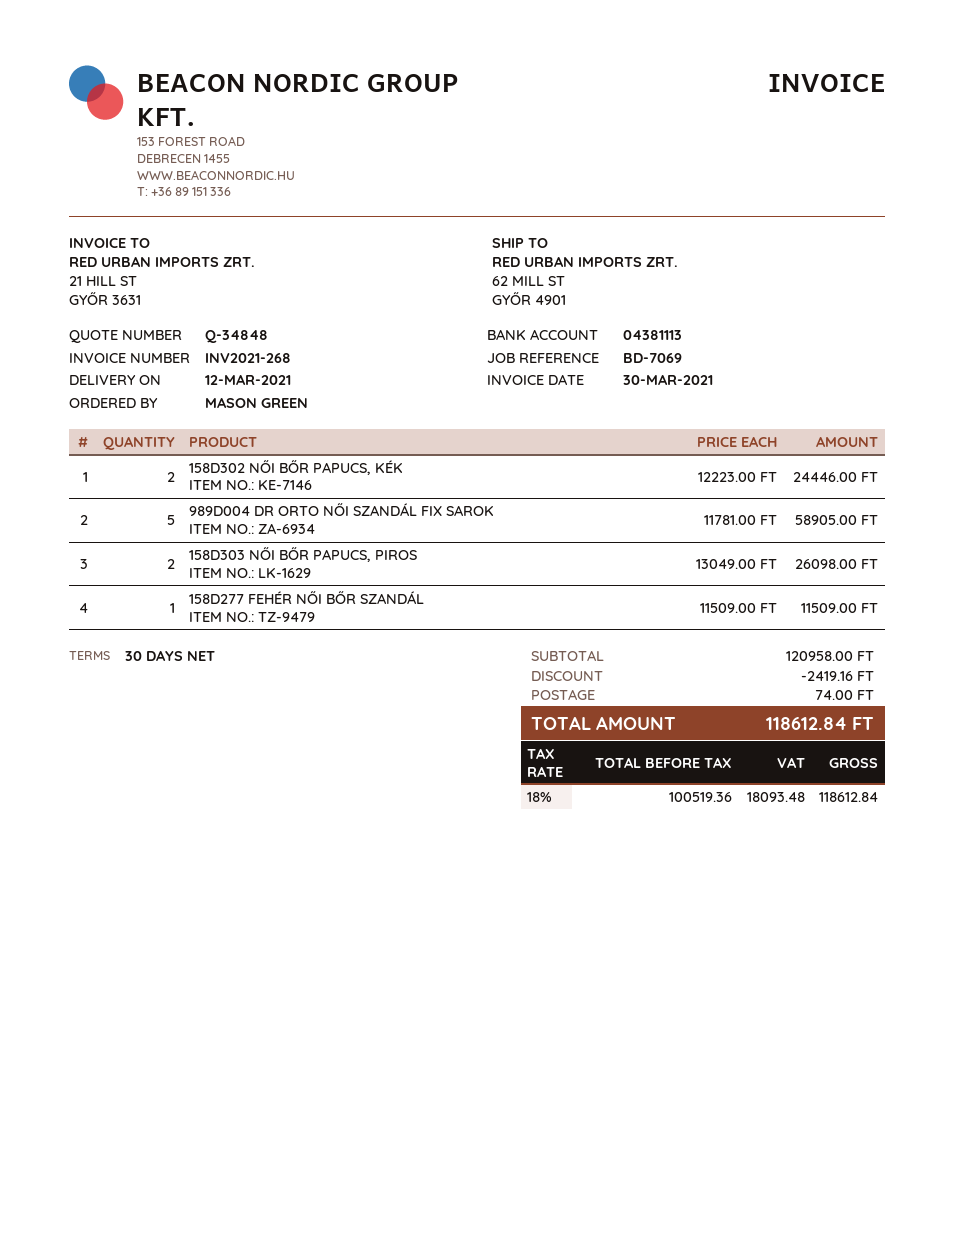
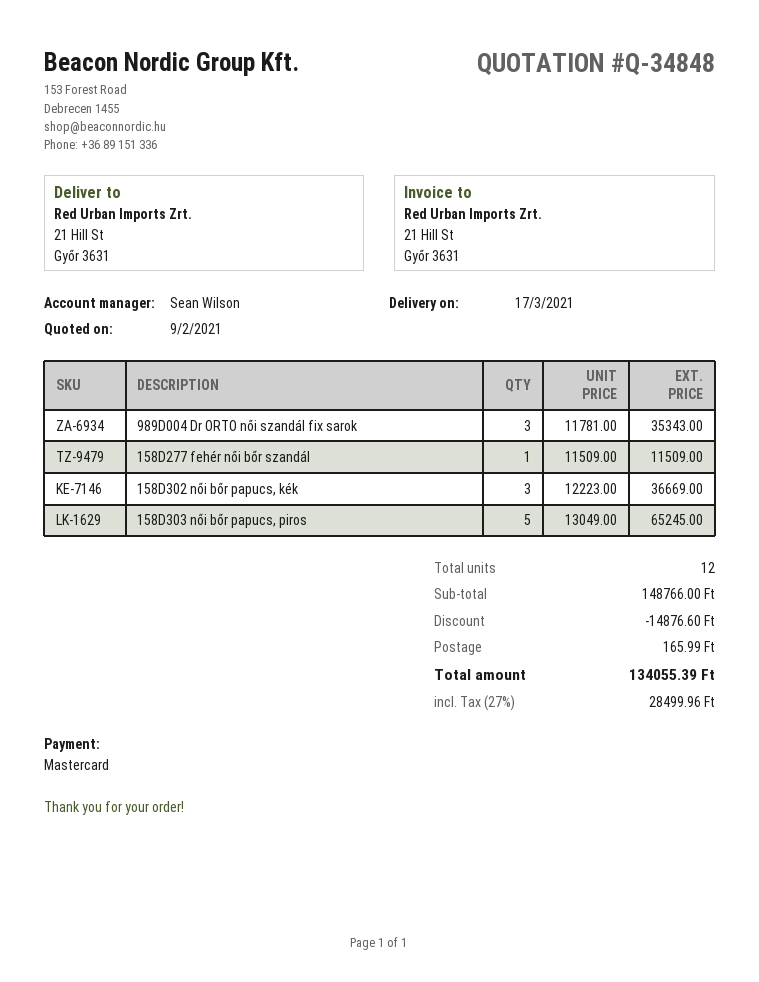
delivery date: 2021-03-12 -> 2021-03-17
ship to: 62 MILL ST, GYŐR 4901 -> 21 Hill St, Győr 3631
158D302 NŐI BŐR PAPUCS, KÉK: 2 x 12223.00 = 24446.00 -> 3 x 12223.00 = 36669.00
989D004 DR ORTO NŐI SZANDÁL FIX SAROK: 5 x 11781.00 = 58905.00 -> 3 x 11781.00 = 35343.00
158D303 NŐI BŐR PAPUCS, PIROS: 2 x 13049.00 = 26098.00 -> 5 x 13049.00 = 65245.00
subtotal: 120958.00 -> 148766.00
discount: 2419.16 -> 14876.60
shipping: 74.00 -> 165.99
tax: 18% = 18093.48 -> 27% = 28499.96
total: 118612.84 -> 134055.39

